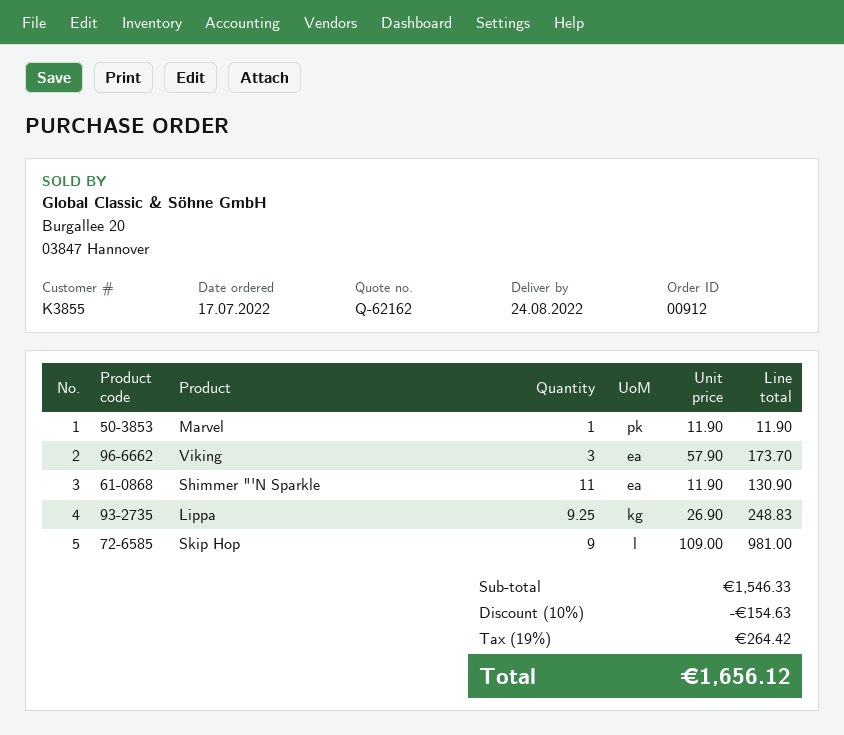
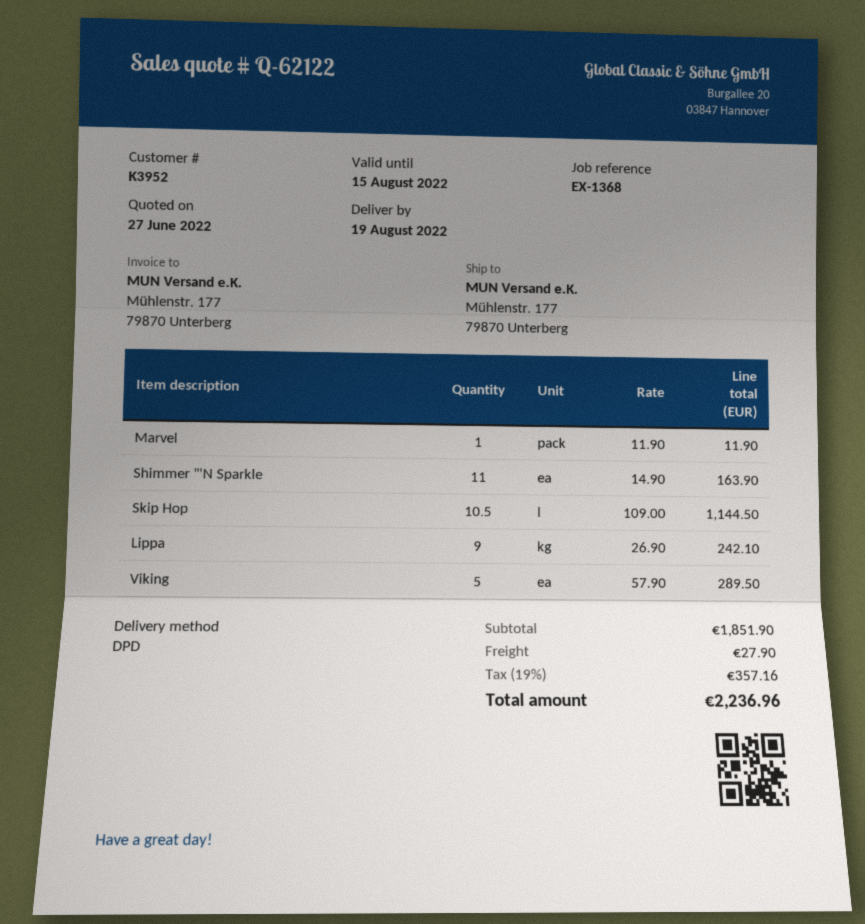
quote number: Q-62162 -> Q-62122
delivery date: 2022-08-24 -> 2022-08-19
customer number: K3855 -> K3952
Viking: 3 x 57.90 = 173.70 -> 5 x 57.90 = 289.50
Shimmer "'N Sparkle: 11 x 11.90 = 130.90 -> 11 x 14.90 = 163.90
Lippa: 9.25 x 26.90 = 248.83 -> 9 x 26.90 = 242.10
Skip Hop: 9 x 109.00 = 981.00 -> 10.5 x 109.00 = 1144.50
subtotal: 1546.33 -> 1851.90
discount: 10% = 154.63 -> none
shipping: none -> 27.90
tax: 19% = 264.42 -> 19% = 357.16
total: 1656.12 -> 2236.96

